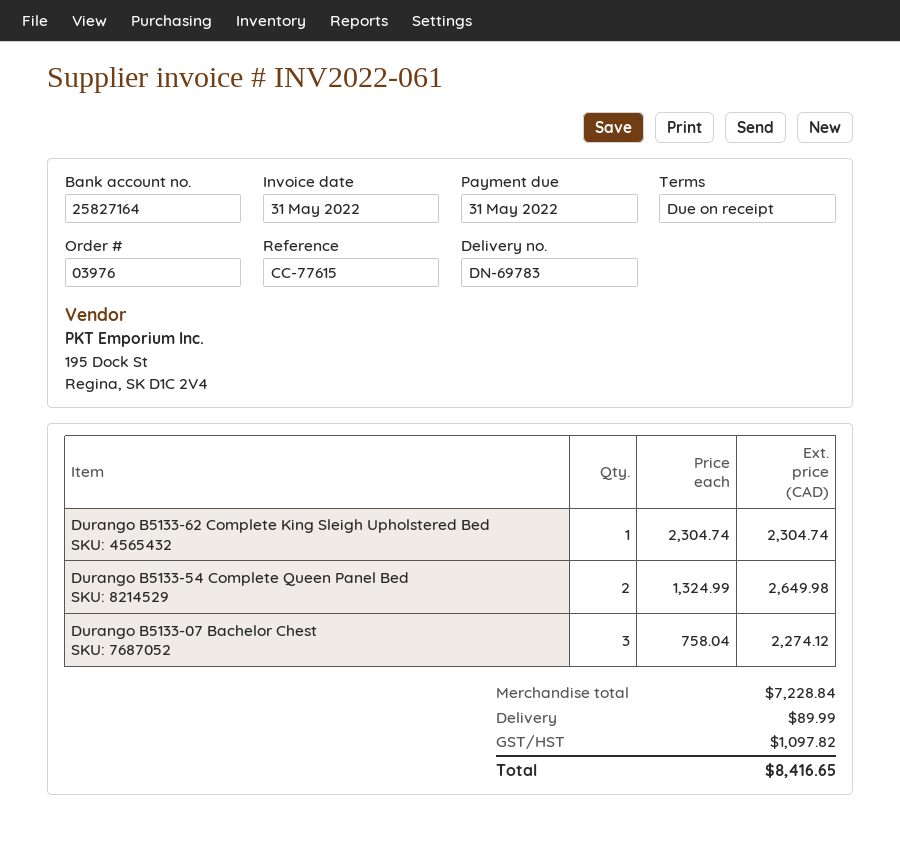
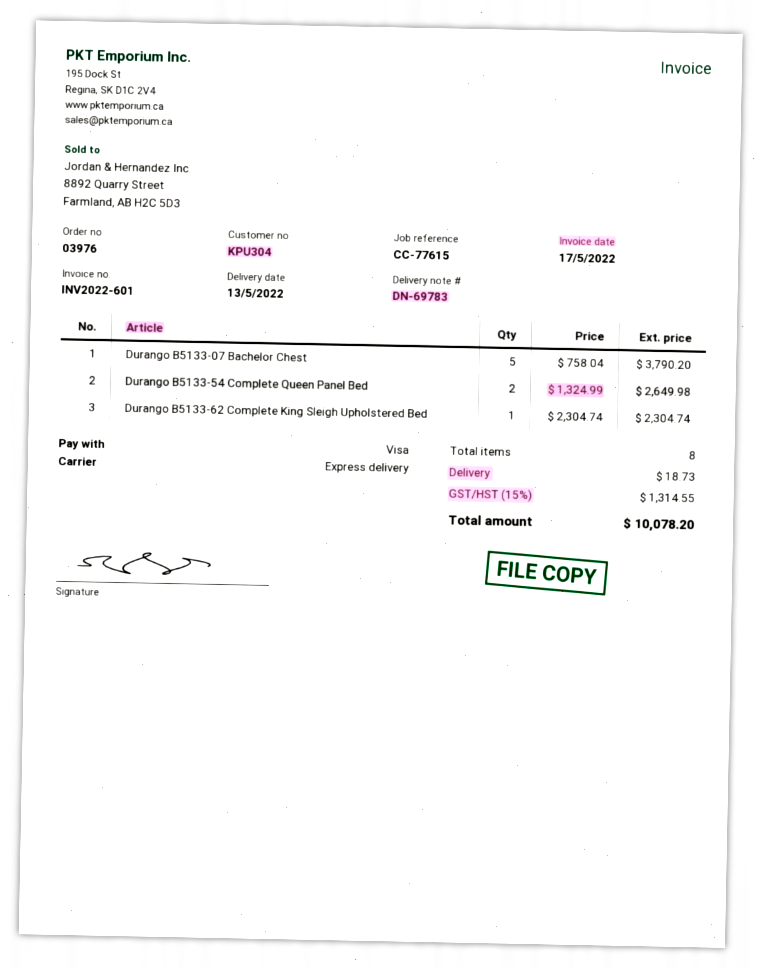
invoice number: INV2022-061 -> INV2022-601
invoice date: 2022-05-31 -> 2022-05-17
Durango B5133-07 Bachelor Chest: 3 x 758.04 = 2274.12 -> 5 x 758.04 = 3790.20
shipping: 89.99 -> 18.73
tax: 1097.82 -> 1314.55
total: 8416.65 -> 10078.20

